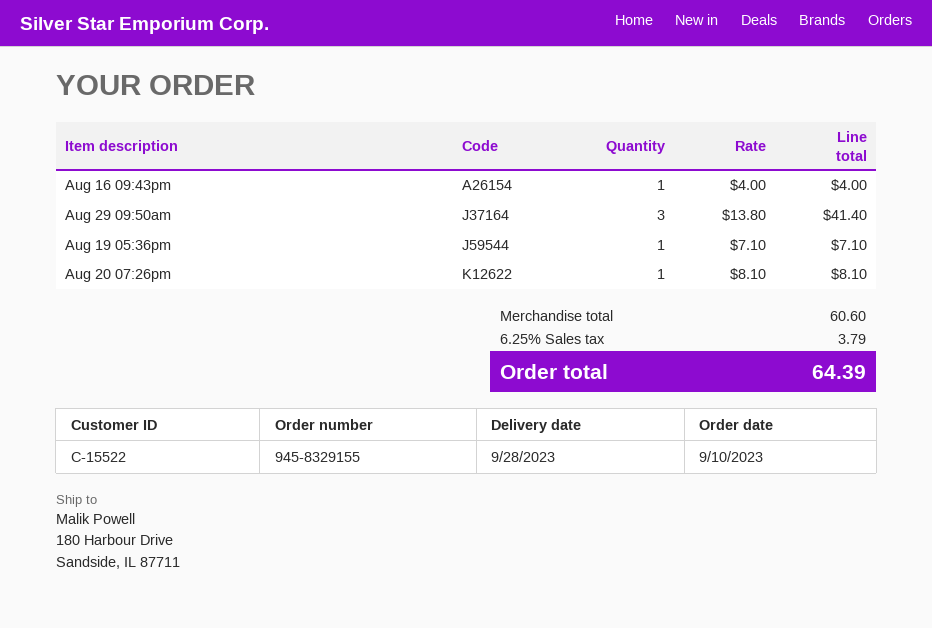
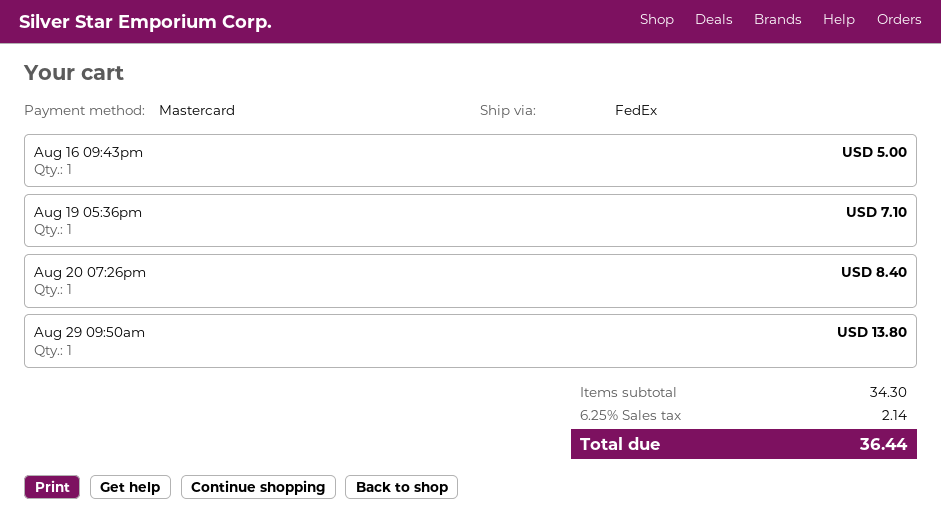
Aug 16 09:43pm: 1 for 4.00 -> 1 for 5.00
Aug 29 09:50am: 3 for 41.40 -> 1 for 13.80
Aug 20 07:26pm: 1 for 8.10 -> 1 for 8.40
subtotal: 60.60 -> 34.30
tax: 6.25% = 3.79 -> 6.25% = 2.14
total: 64.39 -> 36.44

